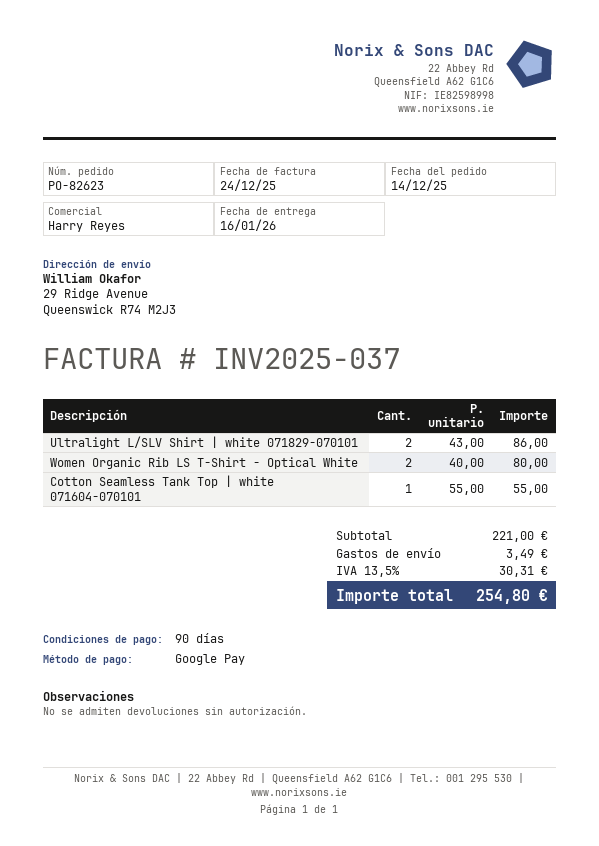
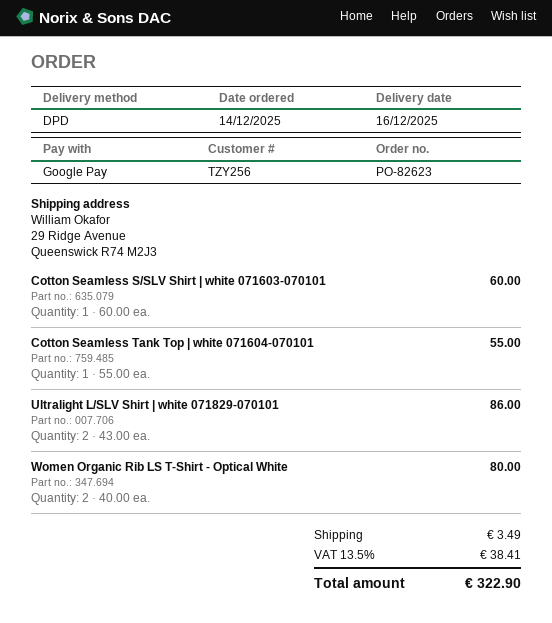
delivery date: 2026-01-16 -> 2025-12-16
Cotton Seamless S/SLV Shirt | white 071603-070101: none -> 1 x 60.00 = 60.00
tax: 13.5% = 30.31 -> 13.5% = 38.41
total: 254.80 -> 322.90

